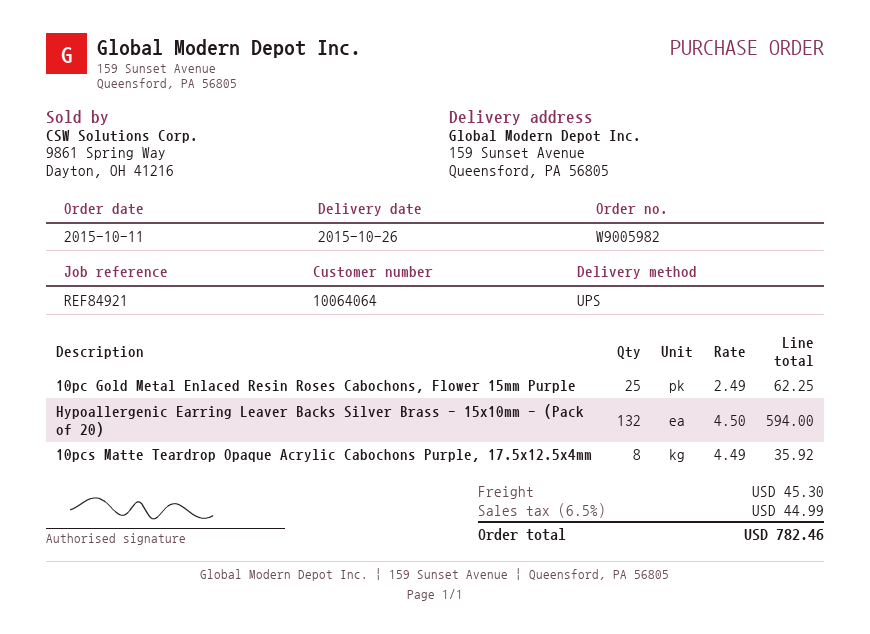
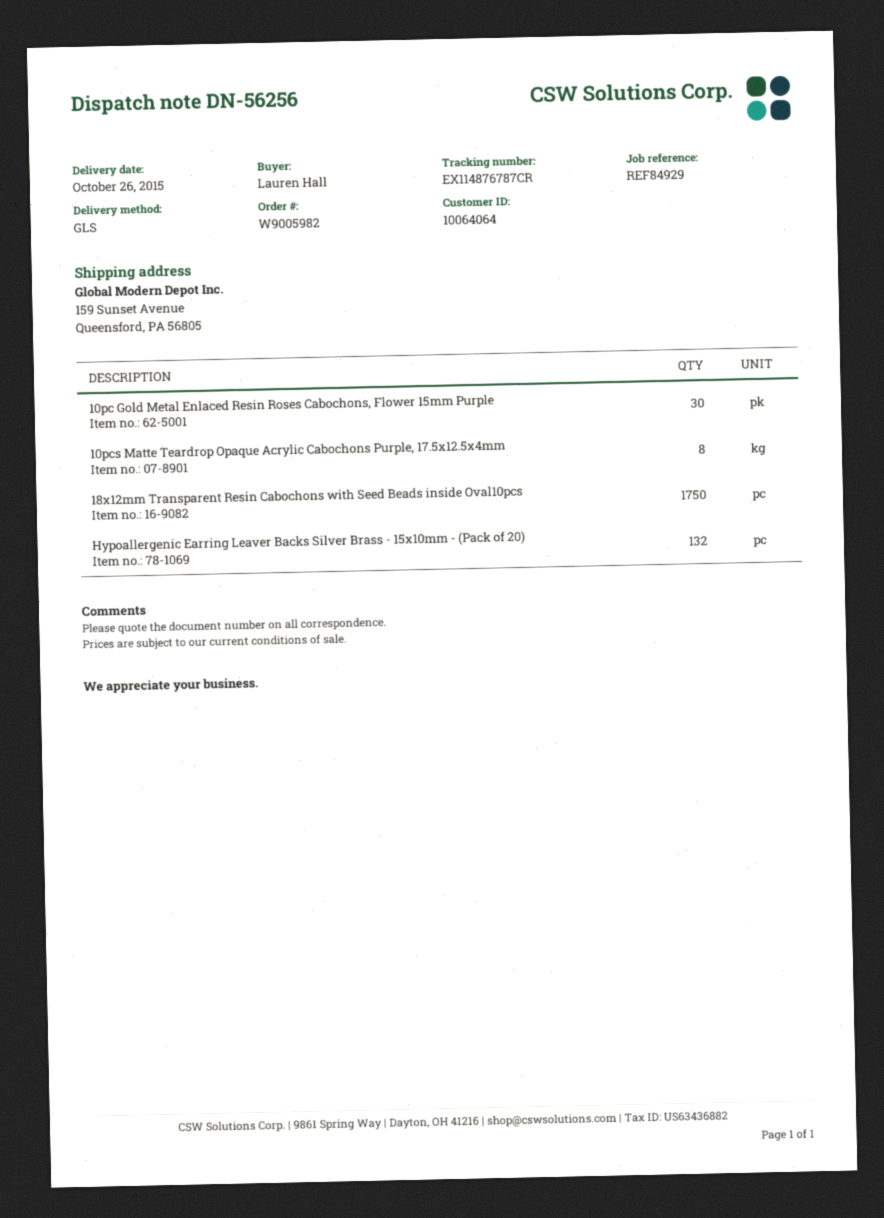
reference: REF84921 -> REF84929
shipping method: UPS -> GLS
10pc Gold Metal Enlaced Resin Roses Cabochons, Flower 15mm Purple: 25 -> 30
18x12mm Transparent Resin Cabochons with Seed Beads inside Oval10pcs: none -> 1750

